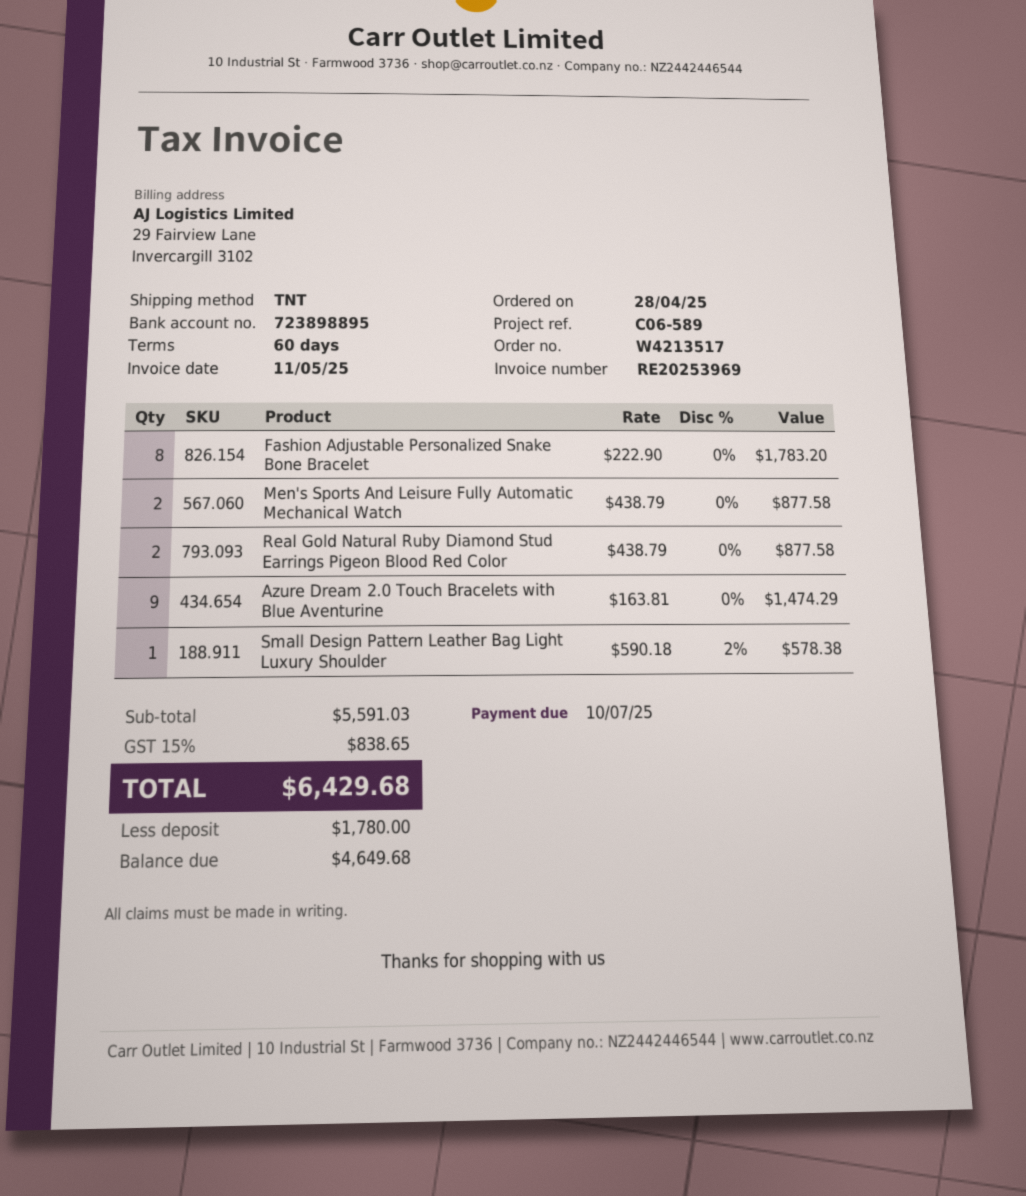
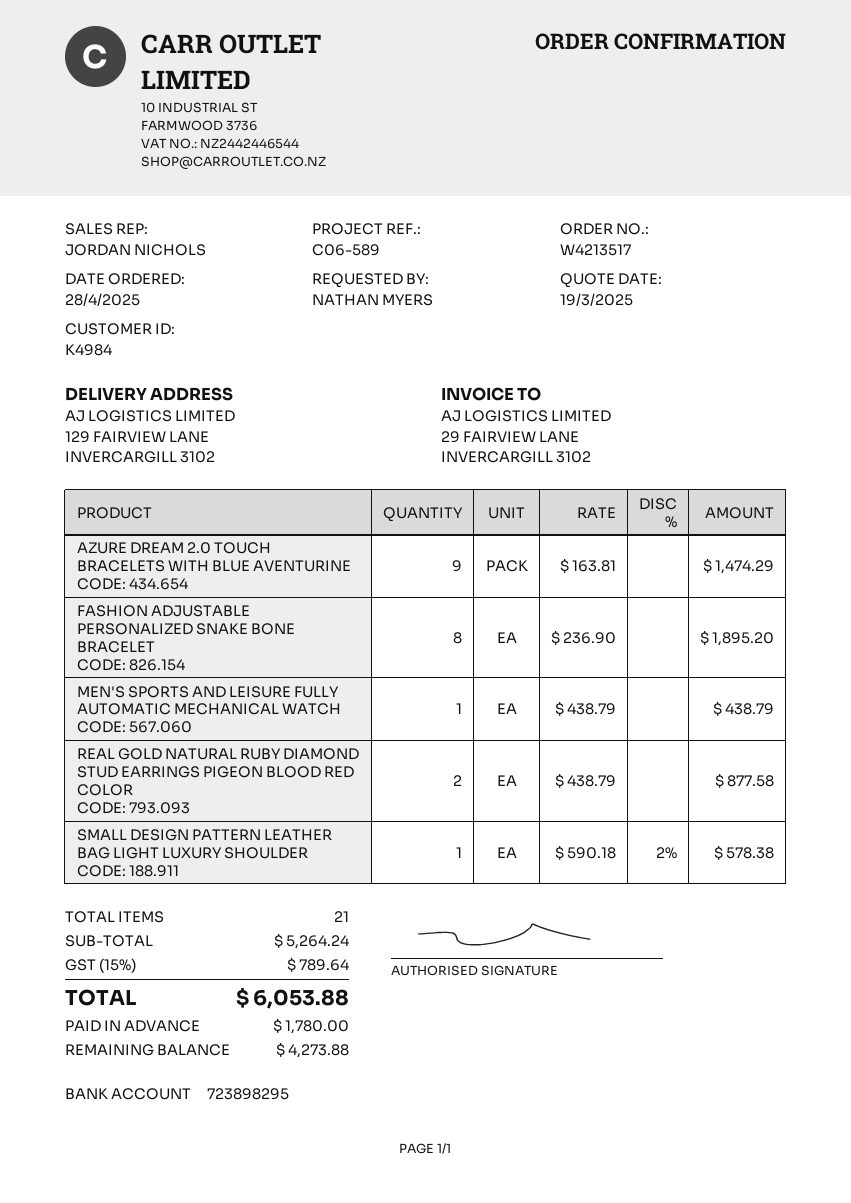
bank account: 723898895 -> 723898295
Fashion Adjustable Personalized Snake Bone Bracelet: 8 x 222.90 = 1783.20 -> 8 x 236.90 = 1895.20
Men's Sports And Leisure Fully Automatic Mechanical Watch: 2 x 438.79 = 877.58 -> 1 x 438.79 = 438.79
subtotal: 5591.03 -> 5264.24
tax: 15% = 838.65 -> 15% = 789.64
total: 6429.68 -> 6053.88
balance: 4649.68 -> 4273.88

